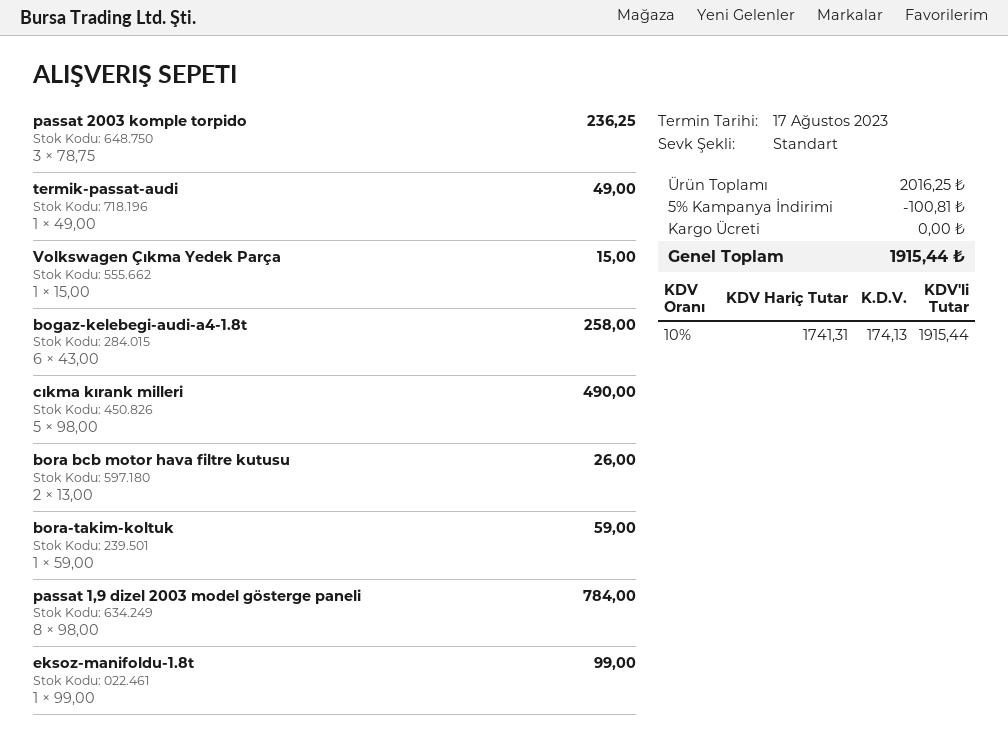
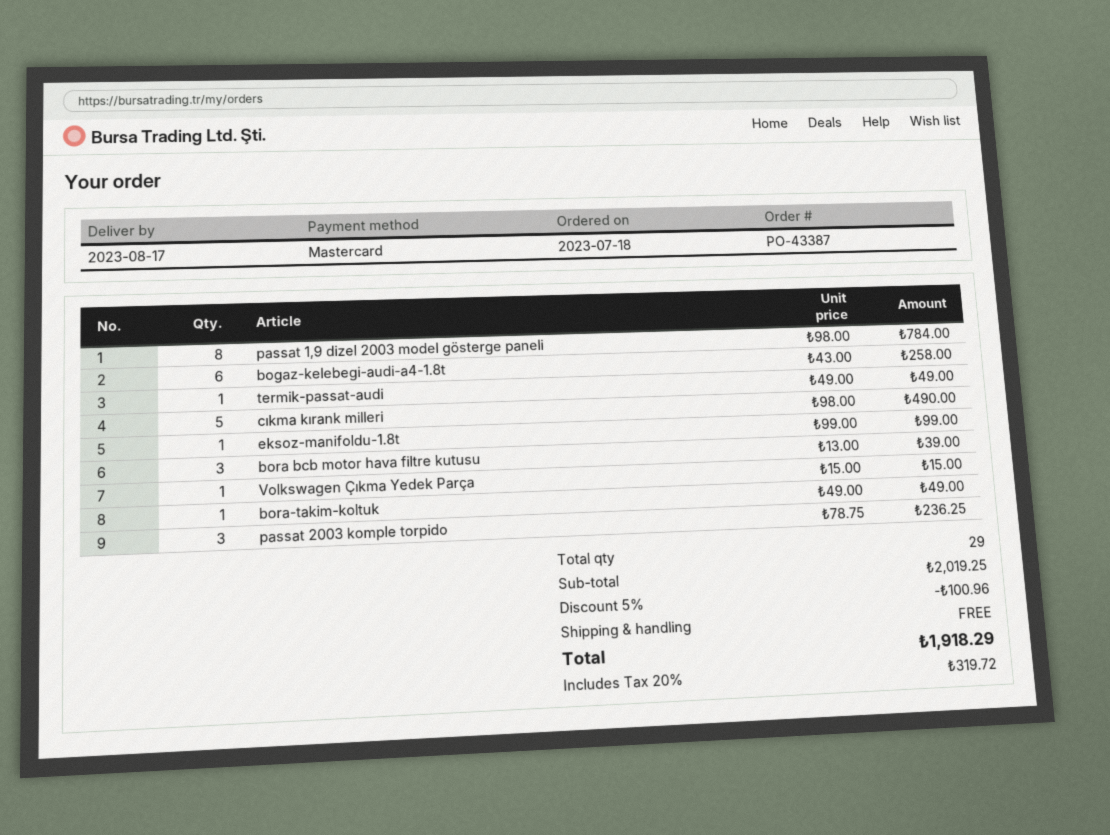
bora bcb motor hava filtre kutusu: 2 x 13.00 = 26.00 -> 3 x 13.00 = 39.00
bora-takim-koltuk: 1 x 59.00 = 59.00 -> 1 x 49.00 = 49.00
subtotal: 2016.25 -> 2019.25
discount: 5% = 100.81 -> 5% = 100.96
tax: 10% = 174.13 -> 20% = 319.72
total: 1915.44 -> 1918.29

